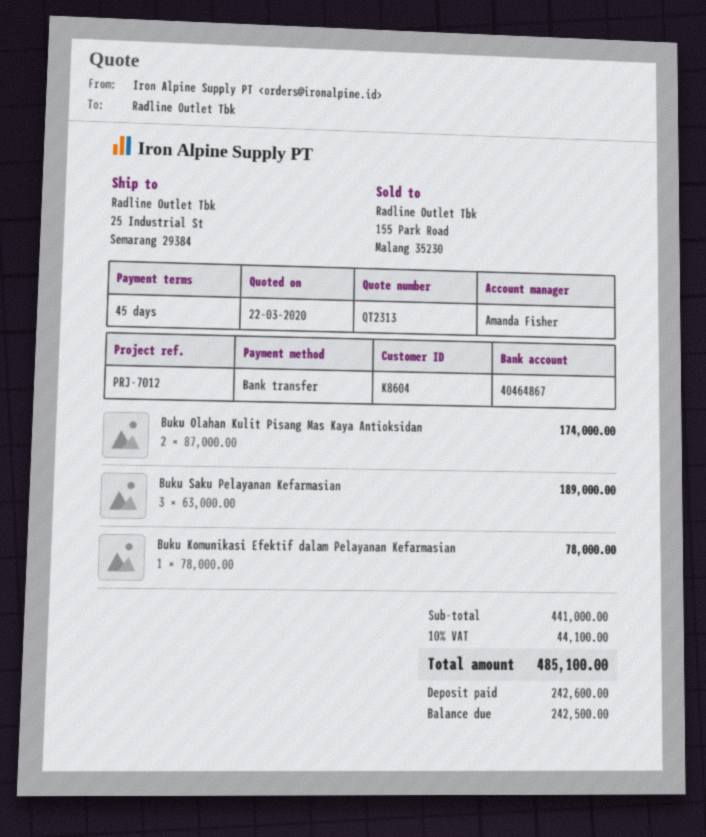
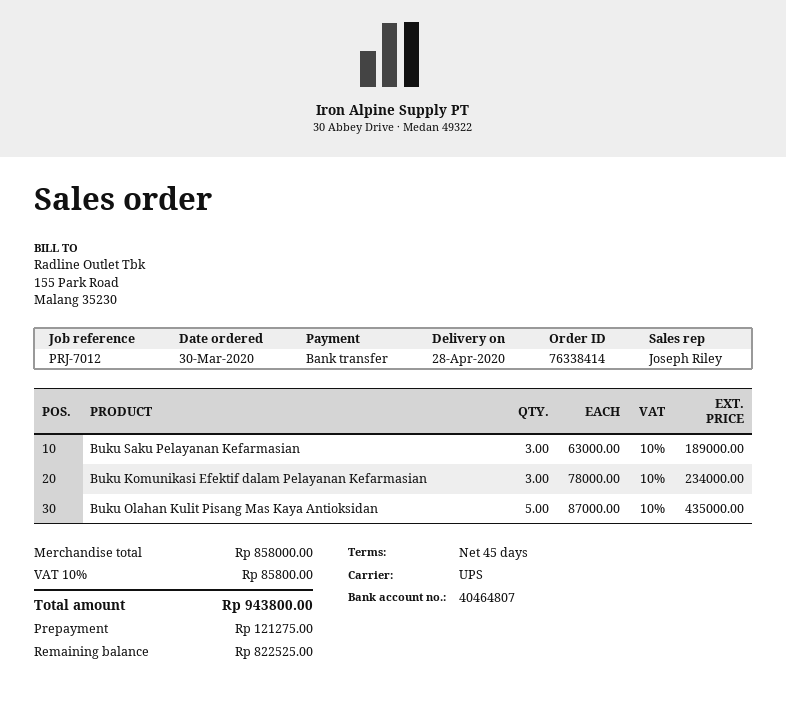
sales rep: Amanda Fisher -> Joseph Riley
bank account: 40464867 -> 40464807
Buku Olahan Kulit Pisang Mas Kaya Antioksidan: 2 x 87000.00 = 174000.00 -> 5 x 87000.00 = 435000.00
Buku Komunikasi Efektif dalam Pelayanan Kefarmasian: 1 x 78000.00 = 78000.00 -> 3 x 78000.00 = 234000.00
subtotal: 441000.00 -> 858000.00
tax: 10% = 44100.00 -> 10% = 85800.00
total: 485100.00 -> 943800.00
deposit: 242600.00 -> 121275.00
balance: 242500.00 -> 822525.00

